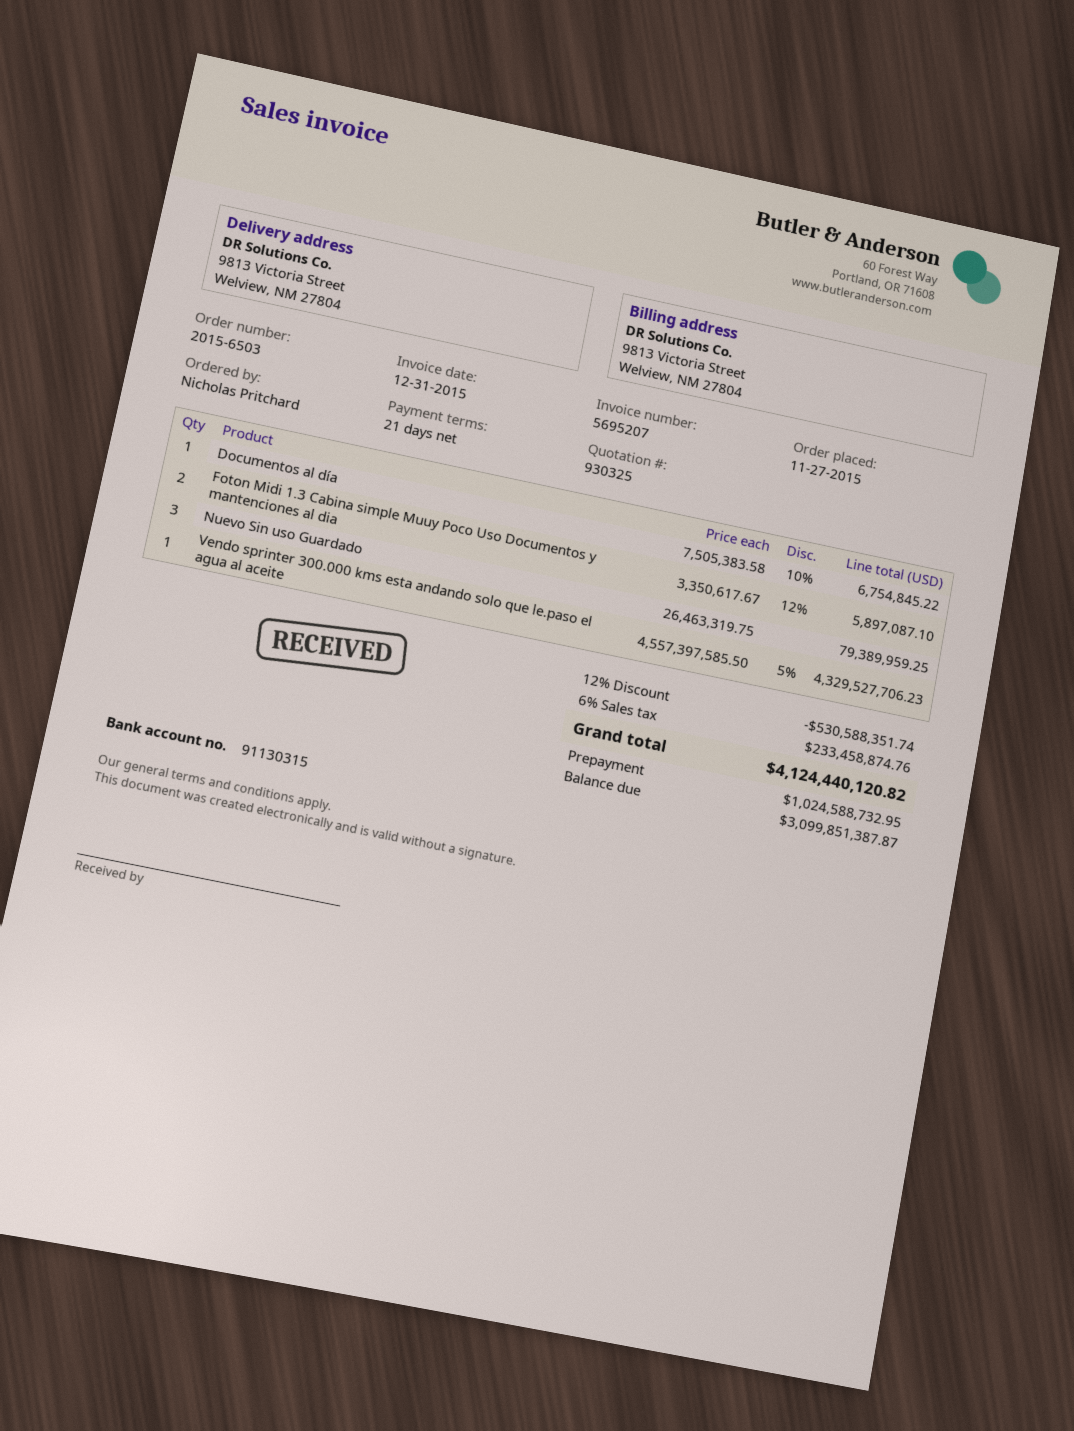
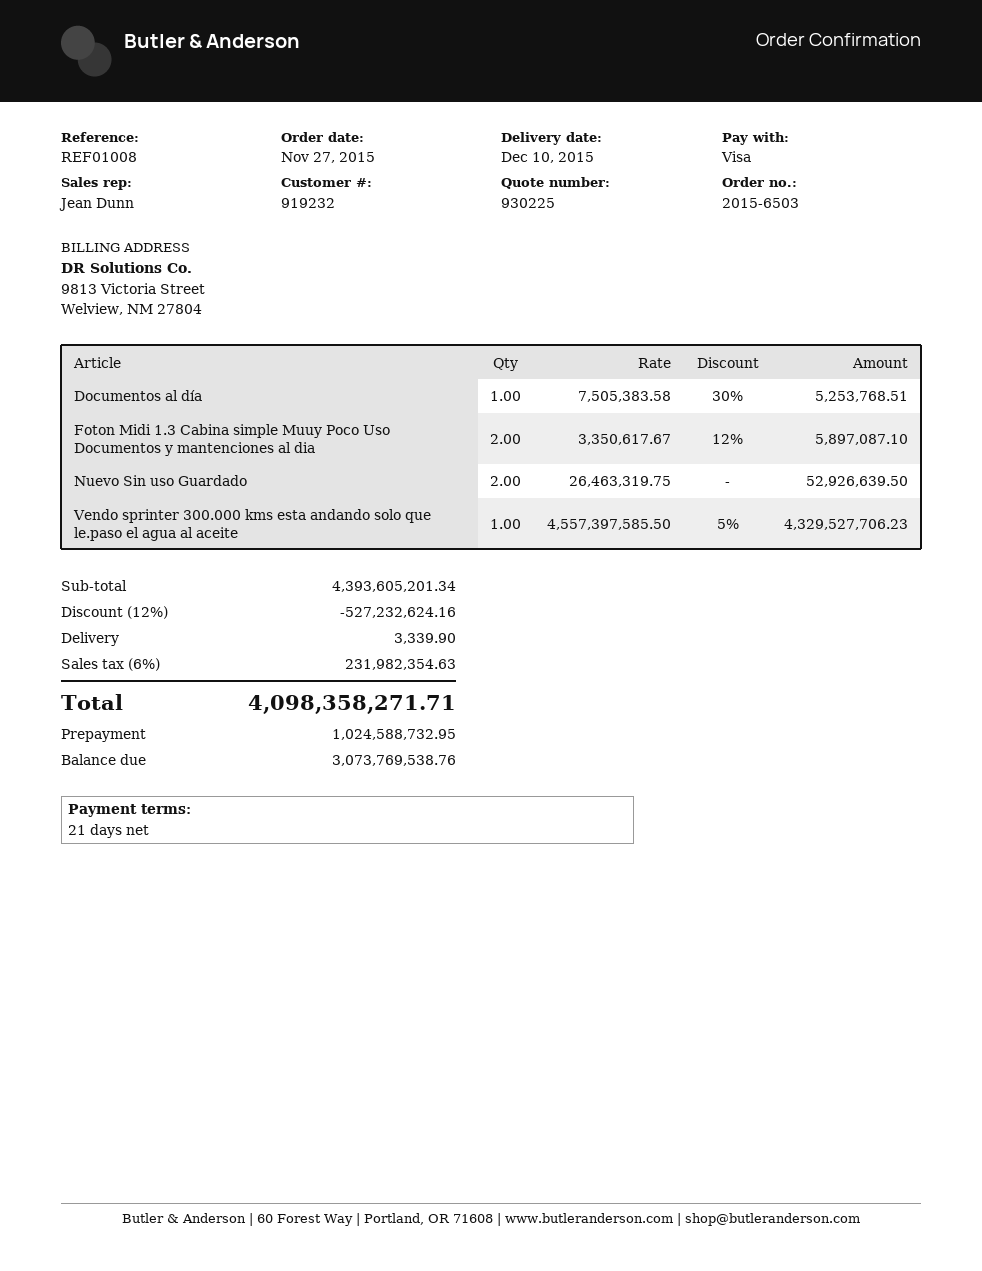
quote number: 930325 -> 930225
Documentos al día: 1 x 7505383.58 - 10% = 6754845.22 -> 1 x 7505383.58 - 30% = 5253768.51
Nuevo Sin uso Guardado: 3 x 26463319.75 = 79389959.25 -> 2 x 26463319.75 = 52926639.50
discount: 12% = 530588351.74 -> 12% = 527232624.16
shipping: none -> 3339.90
tax: 6% = 233458874.76 -> 6% = 231982354.63
total: 4124440120.82 -> 4098358271.71
balance: 3099851387.87 -> 3073769538.76

